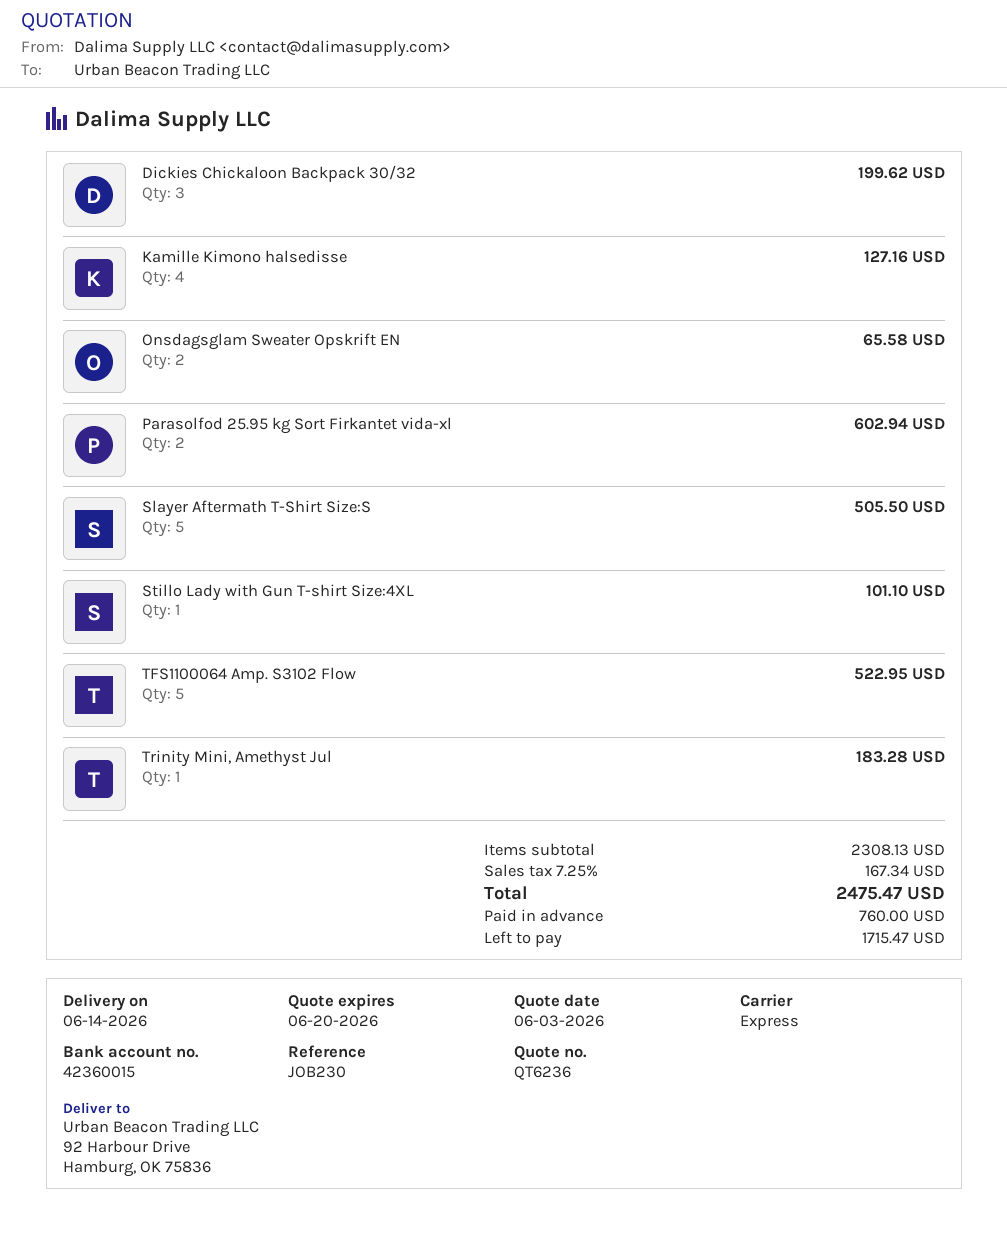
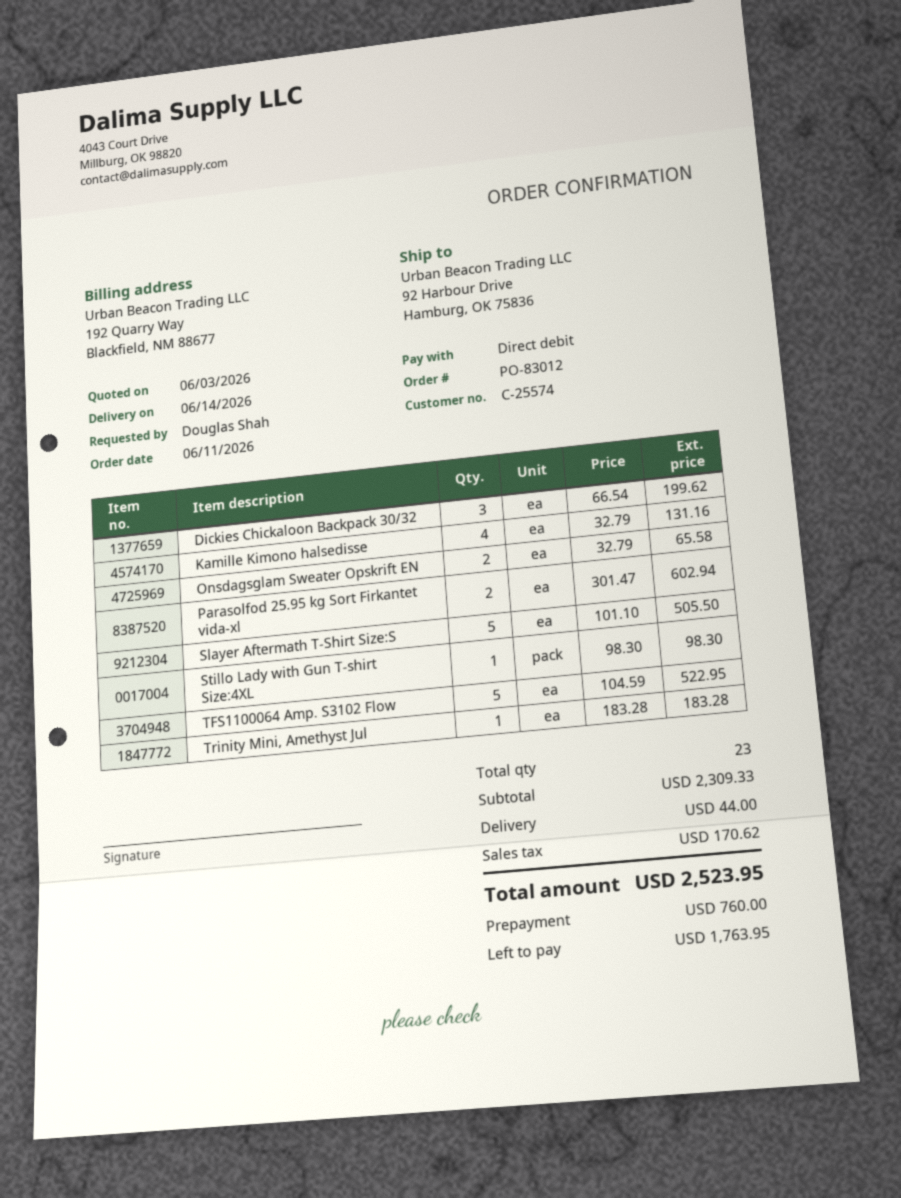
Kamille Kimono halsedisse: 4 for 127.16 -> 4 for 131.16
Stillo Lady with Gun T-shirt Size:4XL: 1 for 101.10 -> 1 for 98.30
subtotal: 2308.13 -> 2309.33
shipping: none -> 44.00
tax: 167.34 -> 170.62
total: 2475.47 -> 2523.95
balance: 1715.47 -> 1763.95

